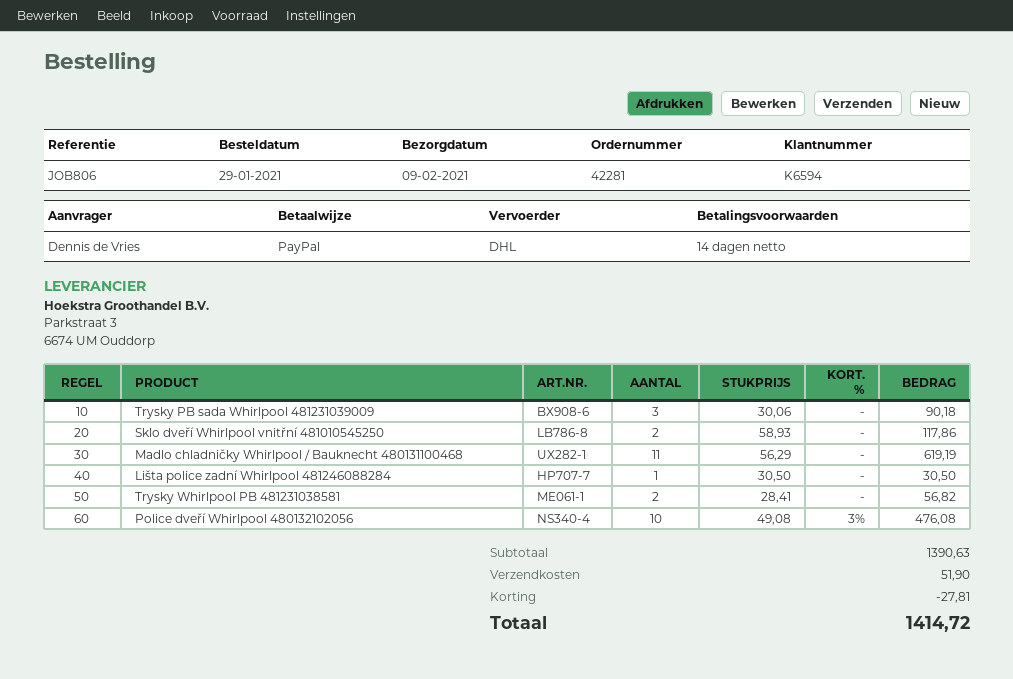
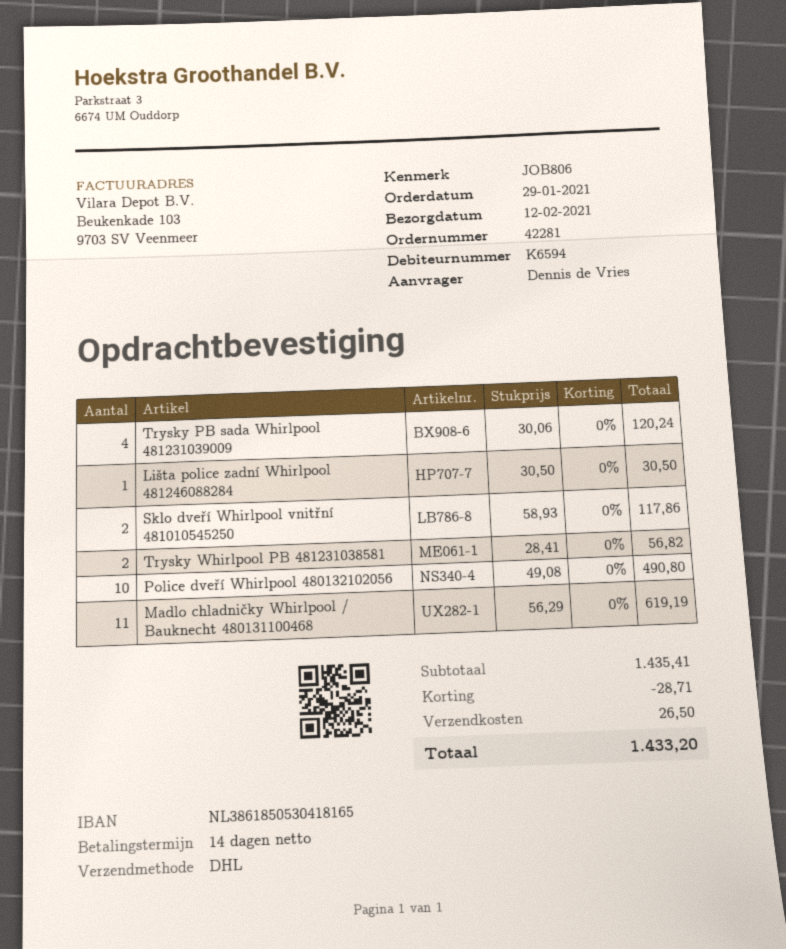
delivery date: 2021-02-09 -> 2021-02-12
Trysky PB sada Whirlpool 481231039009: 3 x 30.06 = 90.18 -> 4 x 30.06 = 120.24
Police dveří Whirlpool 480132102056: 10 x 49.08 - 3% = 476.08 -> 10 x 49.08 = 490.80
subtotal: 1390.63 -> 1435.41
discount: 27.81 -> 28.71
shipping: 51.90 -> 26.50
total: 1414.72 -> 1433.20

